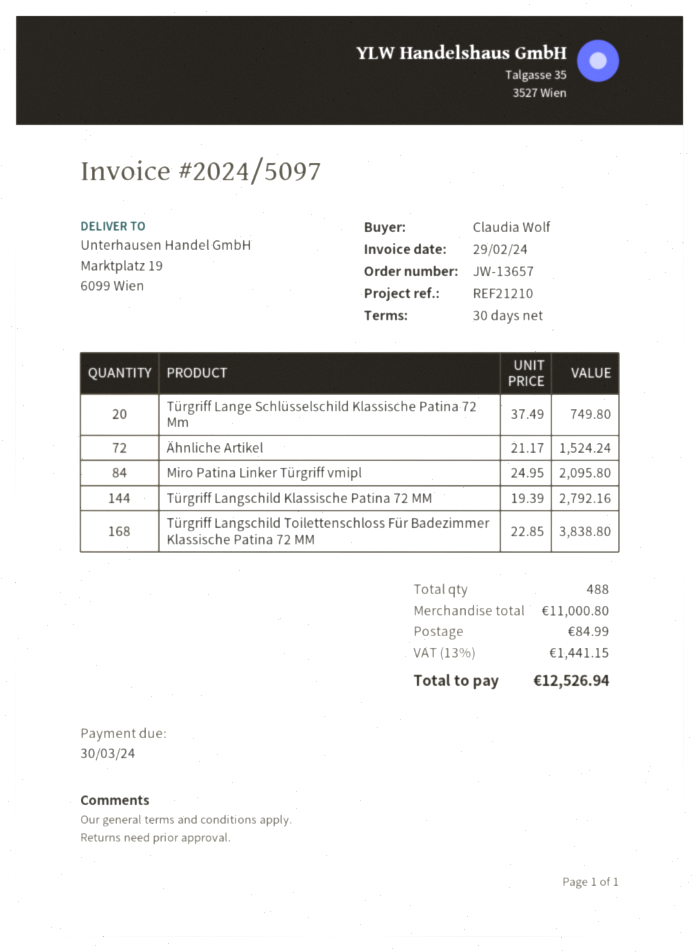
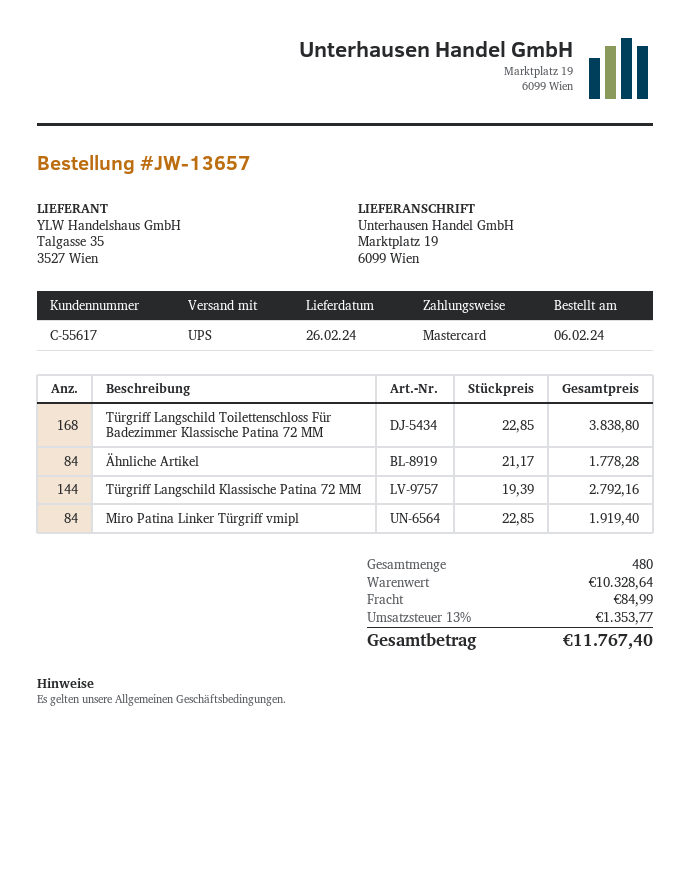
Türgriff Lange Schlüsselschild Klassische Patina 72 Mm: 20 x 37.49 = 749.80 -> none
Ähnliche Artikel: 72 x 21.17 = 1524.24 -> 84 x 21.17 = 1778.28
Miro Patina Linker Türgriff vmipl: 84 x 24.95 = 2095.80 -> 84 x 22.85 = 1919.40
total quantity: 488 -> 480
subtotal: 11000.80 -> 10328.64
tax: 13% = 1441.15 -> 13% = 1353.77
total: 12526.94 -> 11767.40

